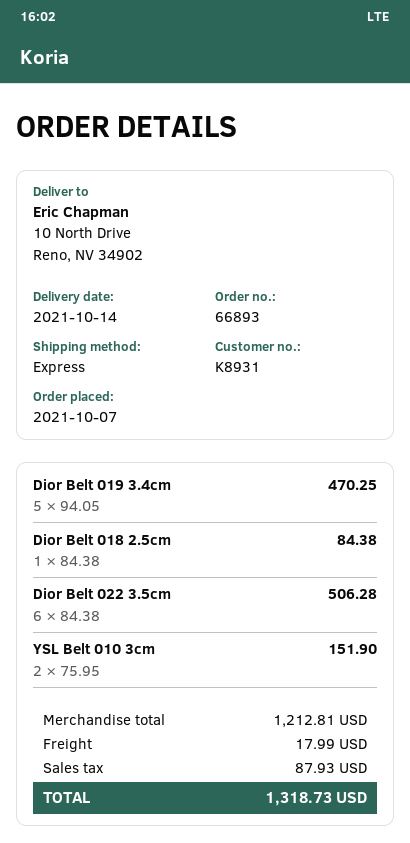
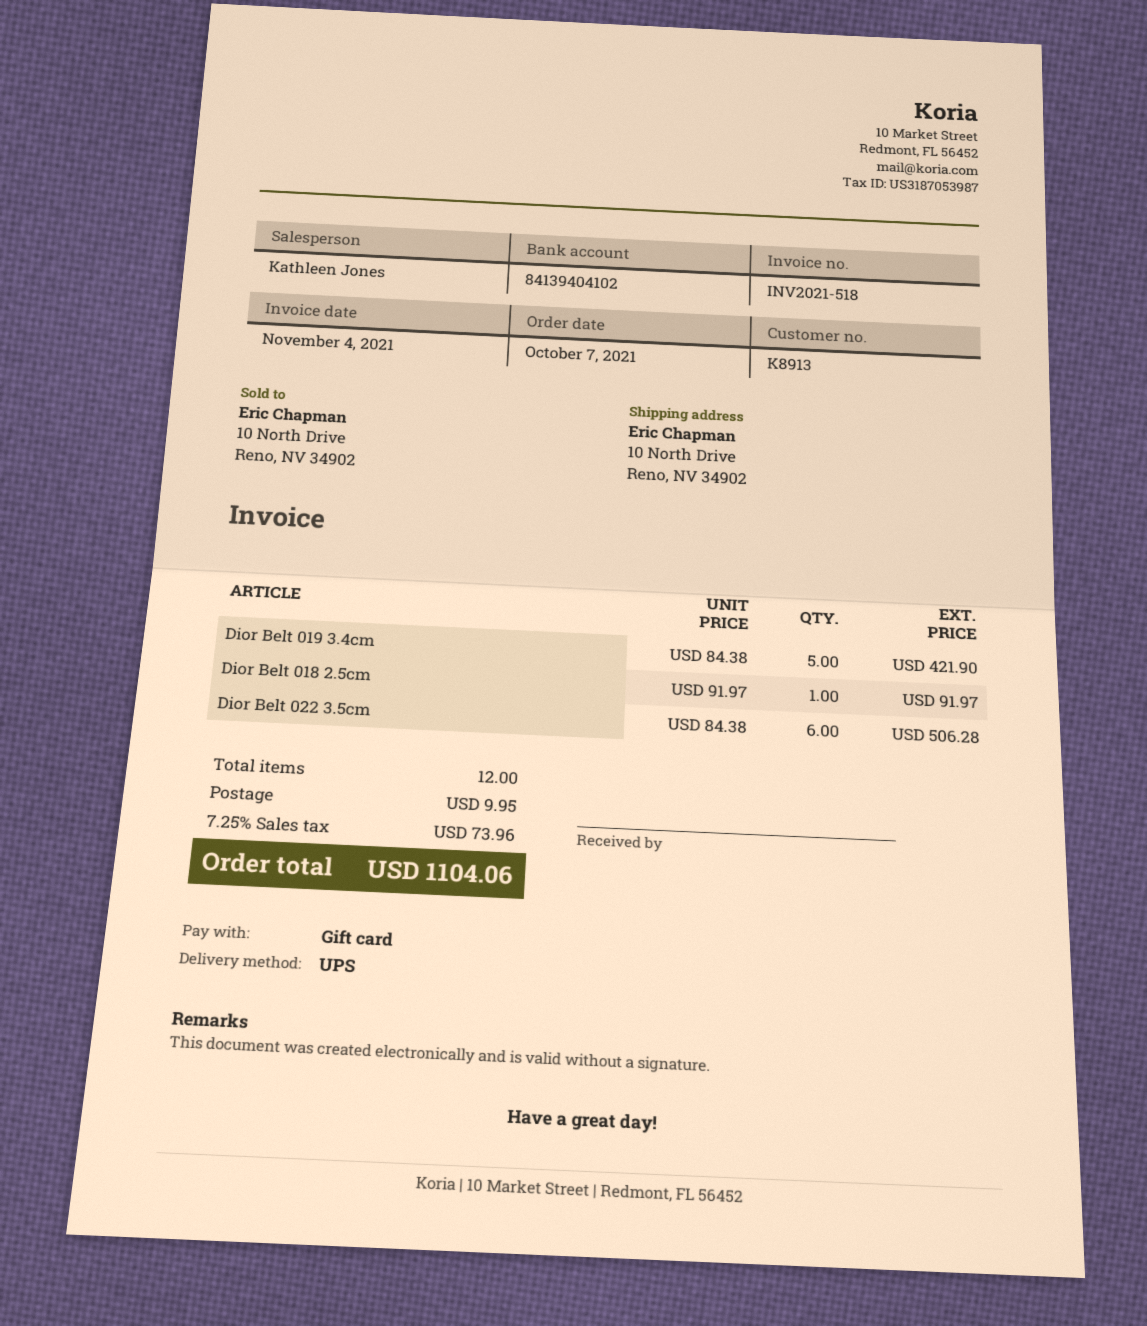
customer number: K8931 -> K8913
shipping method: express -> UPS
Dior Belt 019 3.4cm: 5 x 94.05 = 470.25 -> 5 x 84.38 = 421.90
Dior Belt 018 2.5cm: 1 x 84.38 = 84.38 -> 1 x 91.97 = 91.97
YSL Belt 010 3cm: 2 x 75.95 = 151.90 -> none
shipping: 17.99 -> 9.95
tax: 87.93 -> 73.96
total: 1318.73 -> 1104.06

